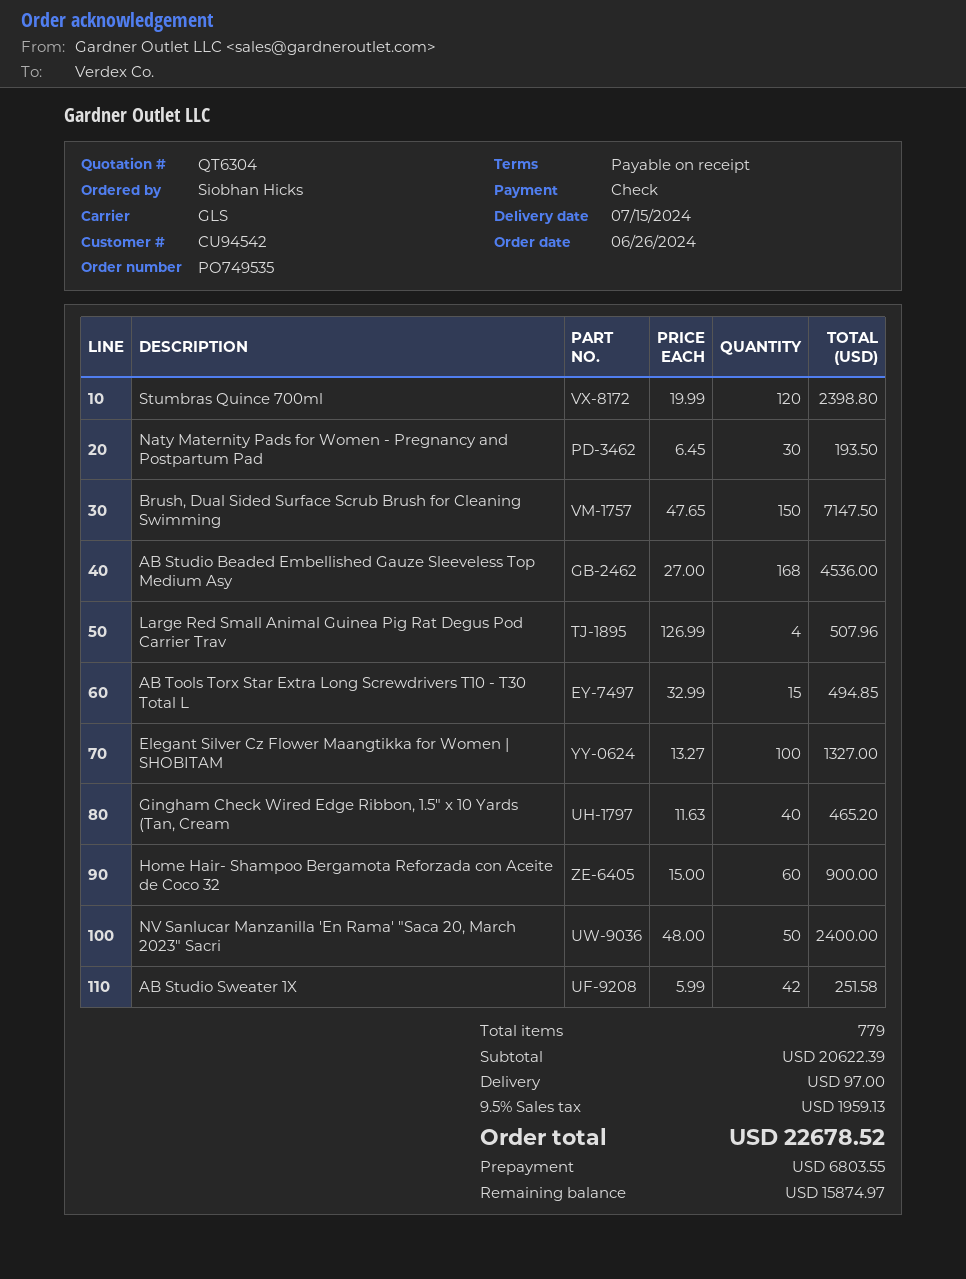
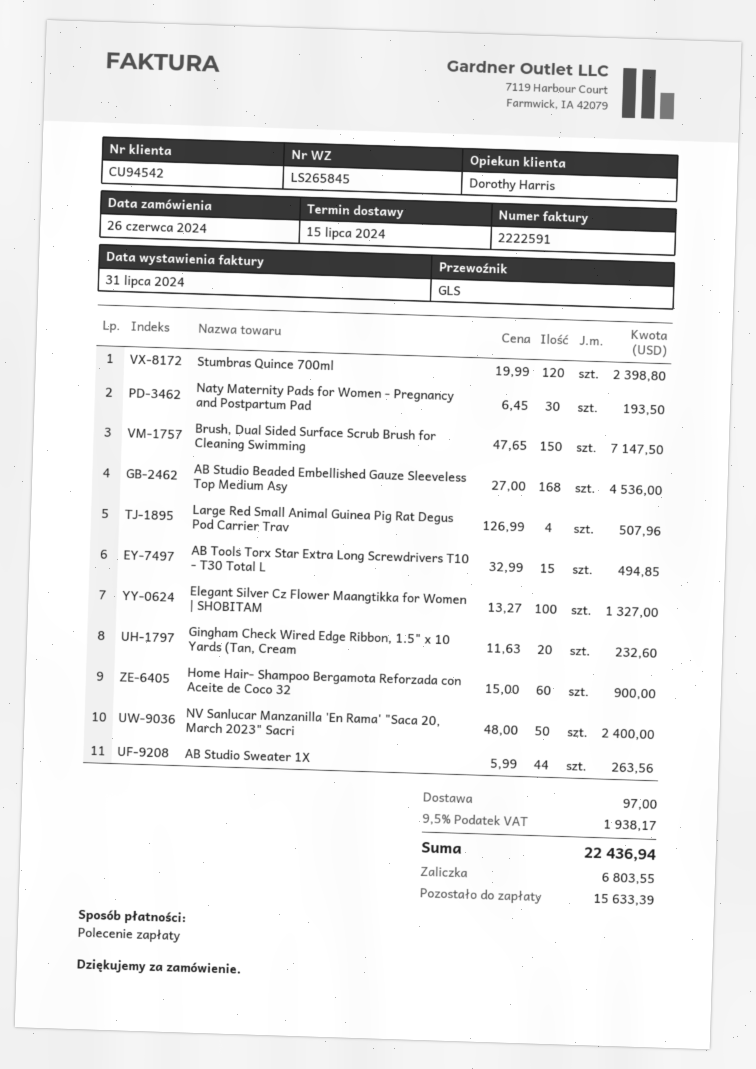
payment method: cheque -> direct debit
Gingham Check Wired Edge Ribbon, 1.5" x 10 Yards (Tan, Cream: 40 x 11.63 = 465.20 -> 20 x 11.63 = 232.60
AB Studio Sweater 1X: 42 x 5.99 = 251.58 -> 44 x 5.99 = 263.56
tax: 9.5% = 1959.13 -> 9.5% = 1938.17
total: 22678.52 -> 22436.94
balance: 15874.97 -> 15633.39

